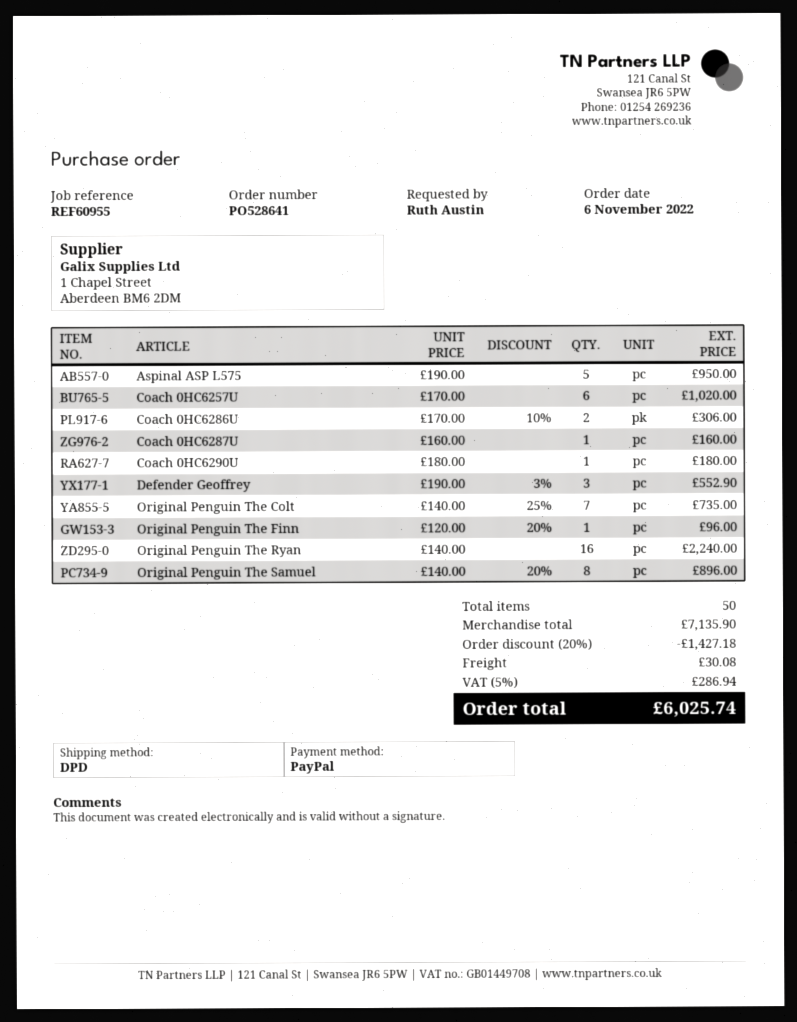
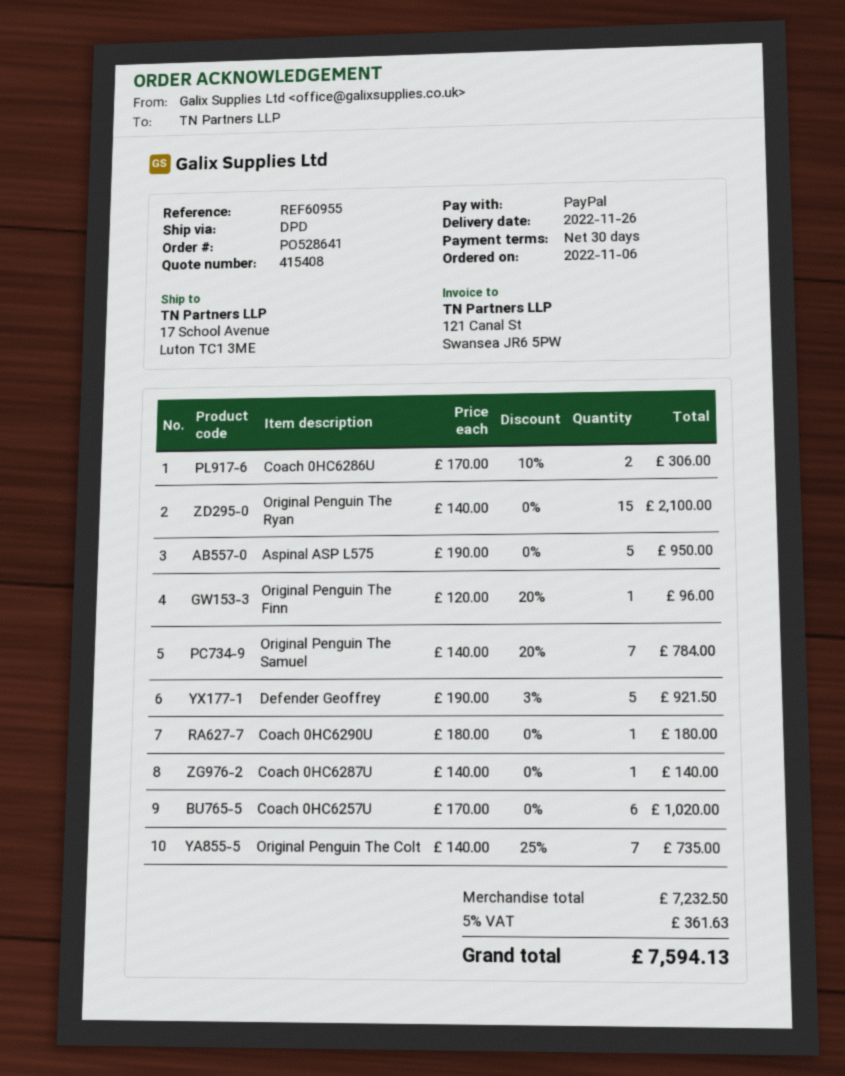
Coach 0HC6287U: 1 x 160.00 = 160.00 -> 1 x 140.00 = 140.00
Defender Geoffrey: 3 x 190.00 - 3% = 552.90 -> 5 x 190.00 - 3% = 921.50
Original Penguin The Ryan: 16 x 140.00 = 2240.00 -> 15 x 140.00 = 2100.00
Original Penguin The Samuel: 8 x 140.00 - 20% = 896.00 -> 7 x 140.00 - 20% = 784.00
subtotal: 7135.90 -> 7232.50
discount: 20% = 1427.18 -> none
shipping: 30.08 -> none
tax: 5% = 286.94 -> 5% = 361.63
total: 6025.74 -> 7594.13

